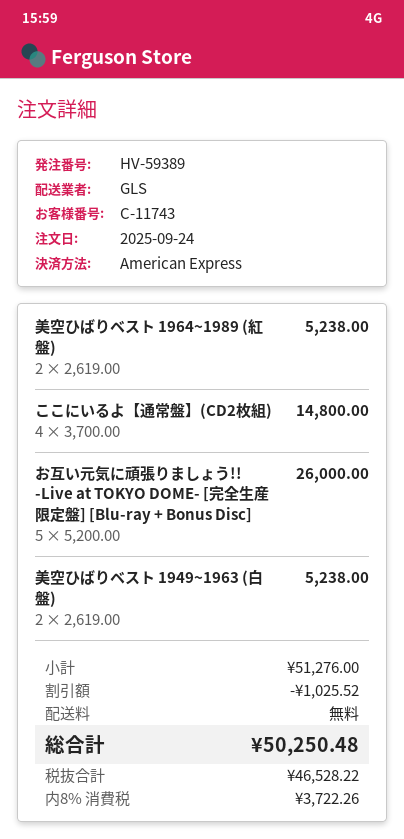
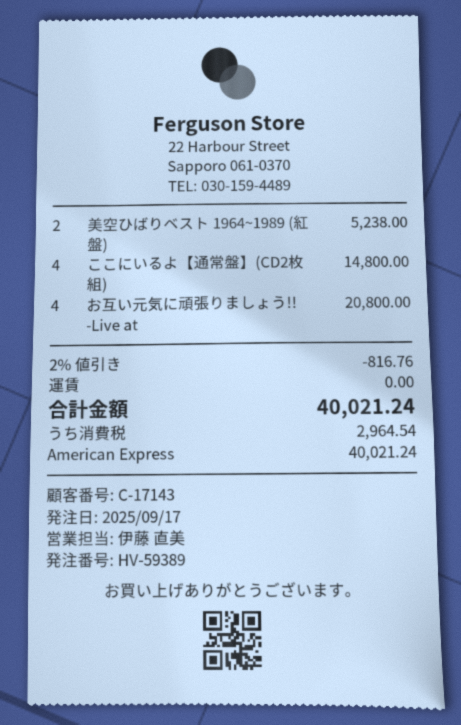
order date: 2025-09-24 -> 2025-09-17
customer number: C-11743 -> C-17143
お互い元気に頑張りましょう!! -Live at TOKYO DOME- [完全生産限定盤] [Blu-ray + Bonus Disc]: 5 for 26000.00 -> 4 for 20800.00
美空ひばりベスト 1949~1963 (白盤): 2 for 5238.00 -> none
discount: 1025.52 -> 816.76
tax: 3722.26 -> 2964.54
total: 50250.48 -> 40021.24

